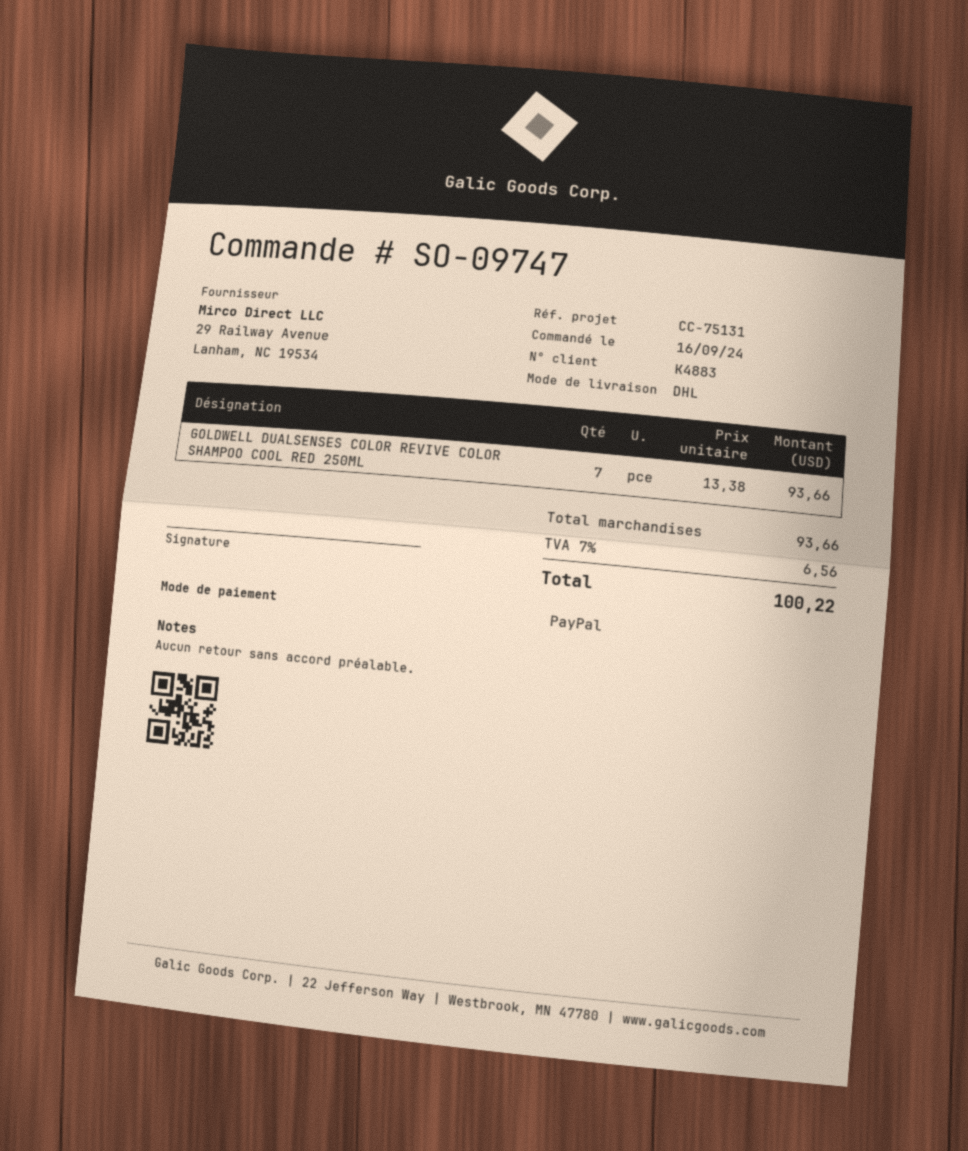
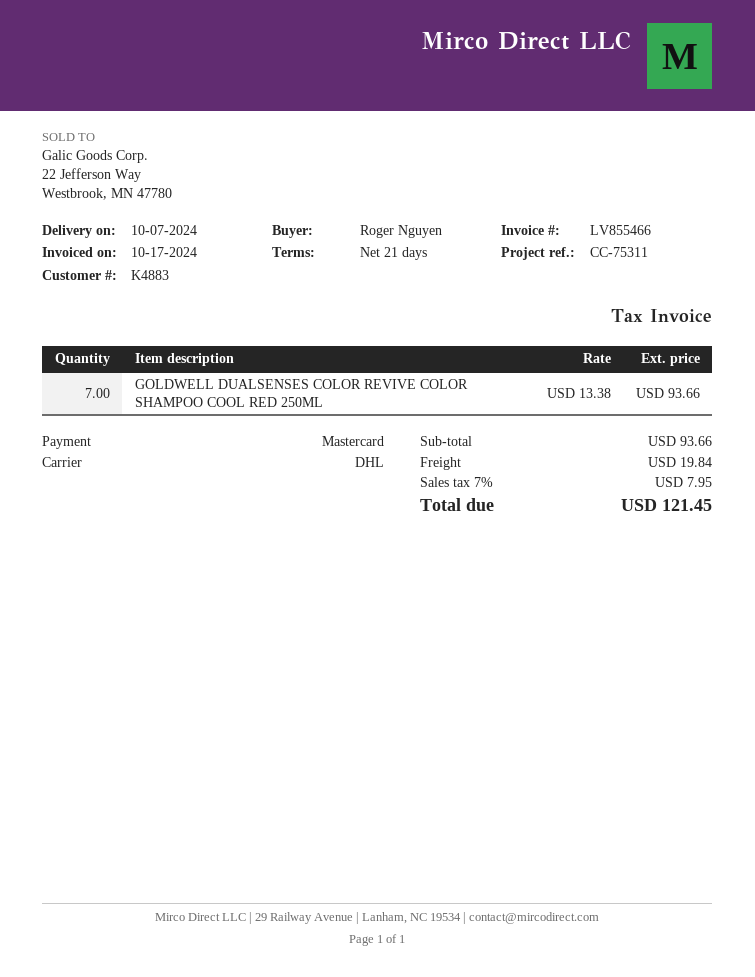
reference: CC-75131 -> CC-75311
payment method: PayPal -> Mastercard
shipping: none -> 19.84
tax: 7% = 6.56 -> 7% = 7.95
total: 100.22 -> 121.45

